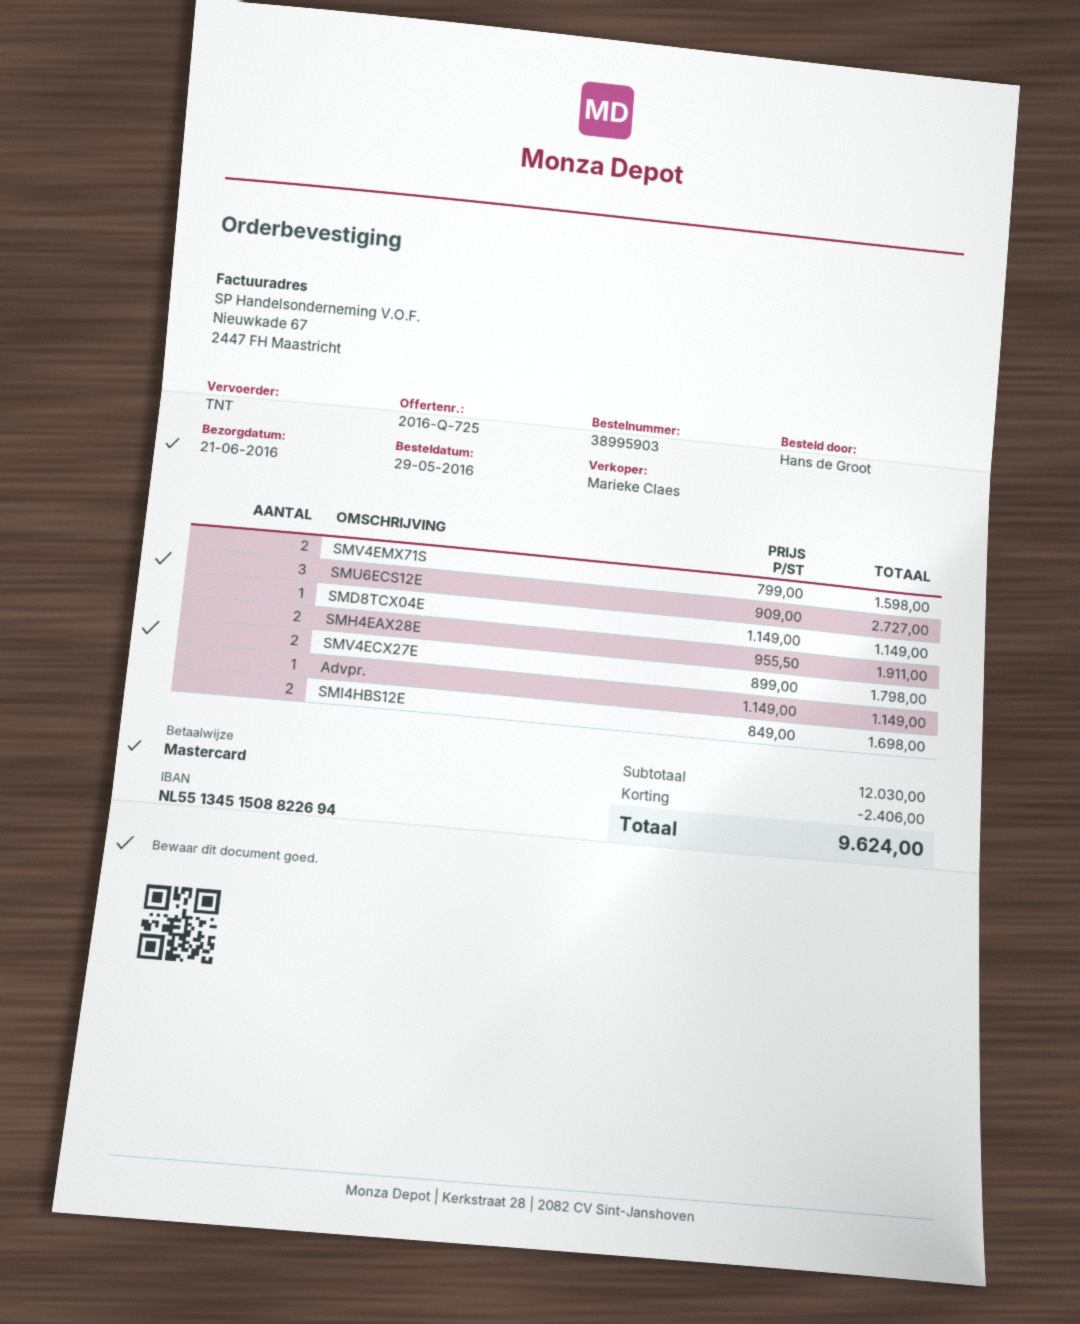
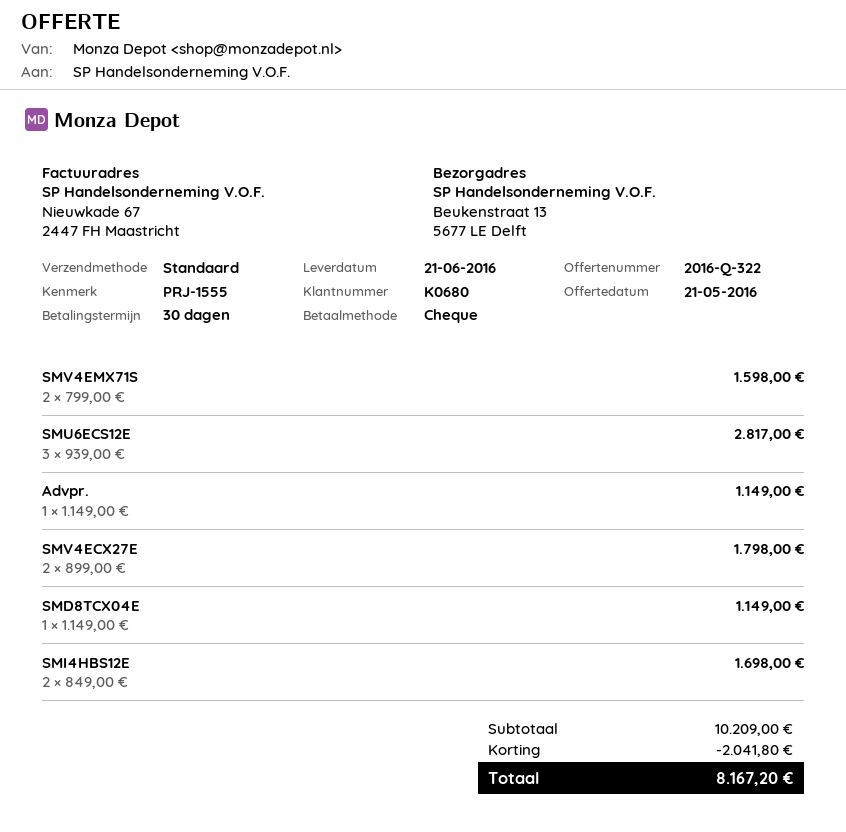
quote number: 2016-Q-725 -> 2016-Q-322
payment method: Mastercard -> cheque
shipping method: TNT -> standard
SMU6ECS12E: 3 x 909.00 = 2727.00 -> 3 x 939.00 = 2817.00
SMH4EAX28E: 2 x 955.50 = 1911.00 -> none
subtotal: 12030.00 -> 10209.00
discount: 2406.00 -> 2041.80
total: 9624.00 -> 8167.20

